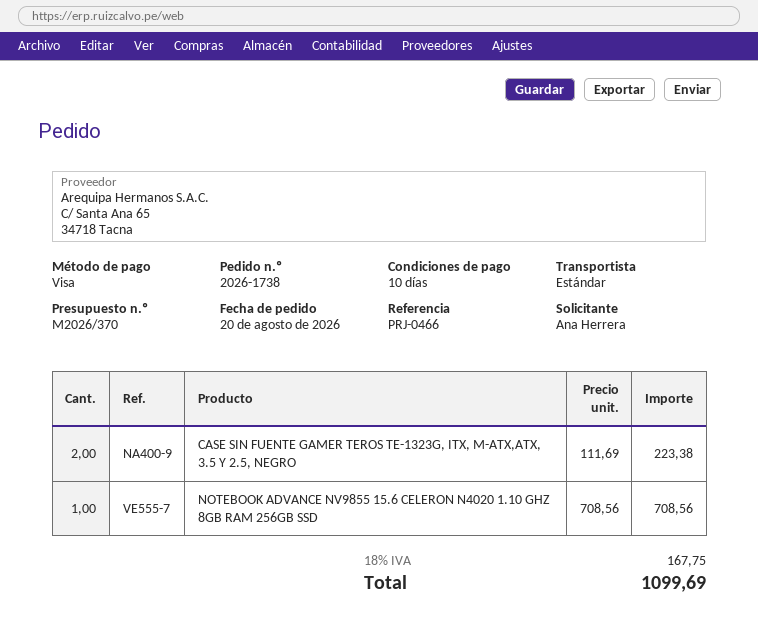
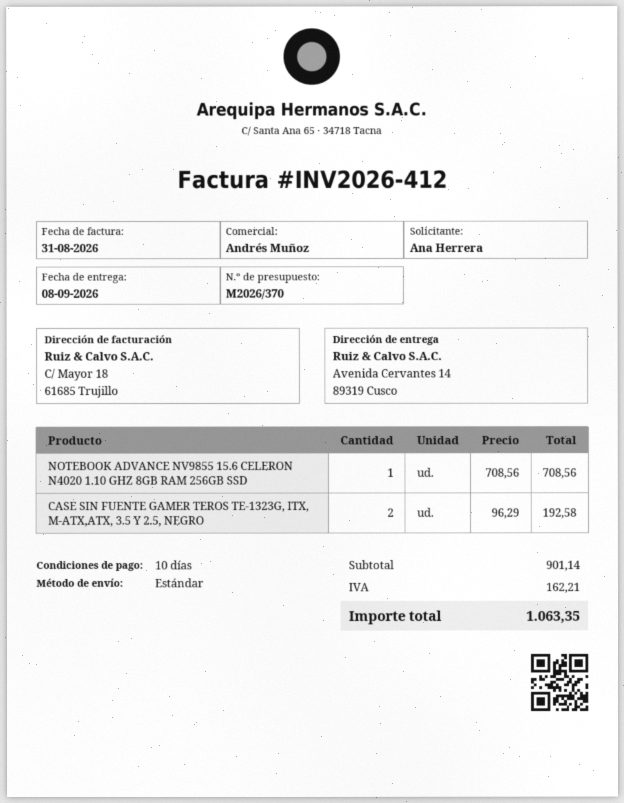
CASE SIN FUENTE GAMER TEROS TE-1323G, ITX, M-ATX,ATX, 3.5 Y 2.5, NEGRO: 2 x 111.69 = 223.38 -> 2 x 96.29 = 192.58
tax: 167.75 -> 162.21
total: 1099.69 -> 1063.35

